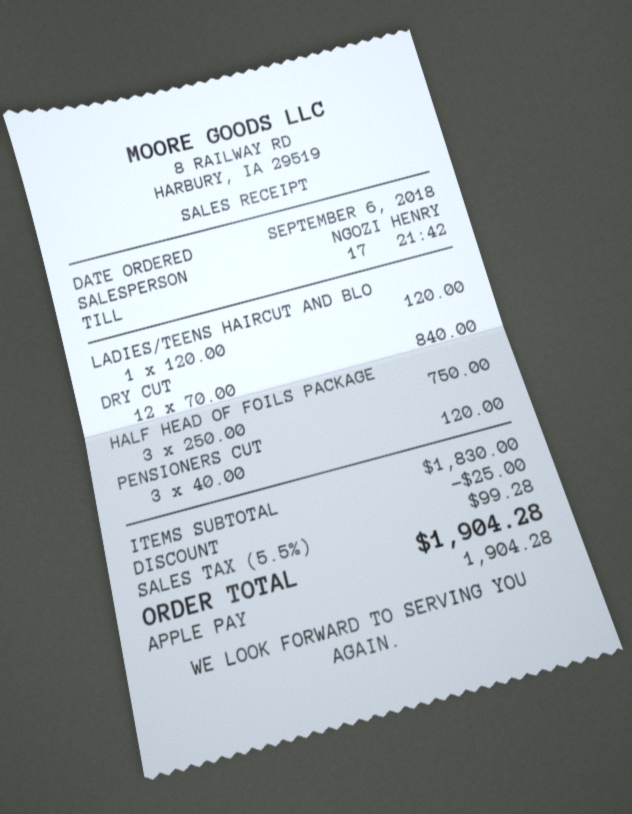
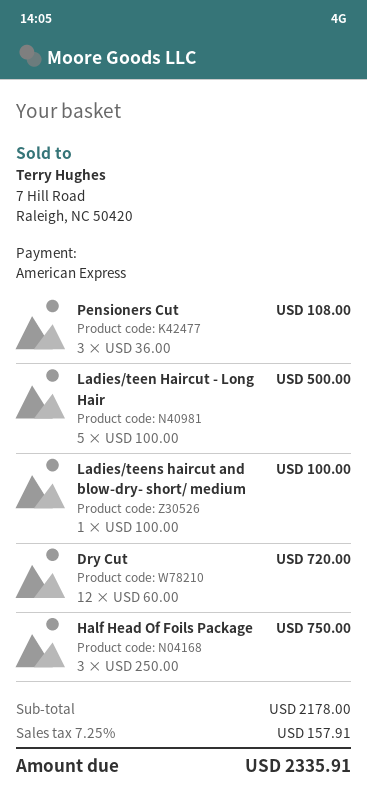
payment method: Apple Pay -> American Express
LADIES/TEENS HAIRCUT AND BLO: 1 x 120.00 = 120.00 -> 1 x 100.00 = 100.00
DRY CUT: 12 x 70.00 = 840.00 -> 12 x 60.00 = 720.00
PENSIONERS CUT: 3 x 40.00 = 120.00 -> 3 x 36.00 = 108.00
Ladies/teen Haircut - Long Hair: none -> 5 x 100.00 = 500.00
subtotal: 1830.00 -> 2178.00
discount: 25.00 -> none
tax: 5.5% = 99.28 -> 7.25% = 157.91
total: 1904.28 -> 2335.91

